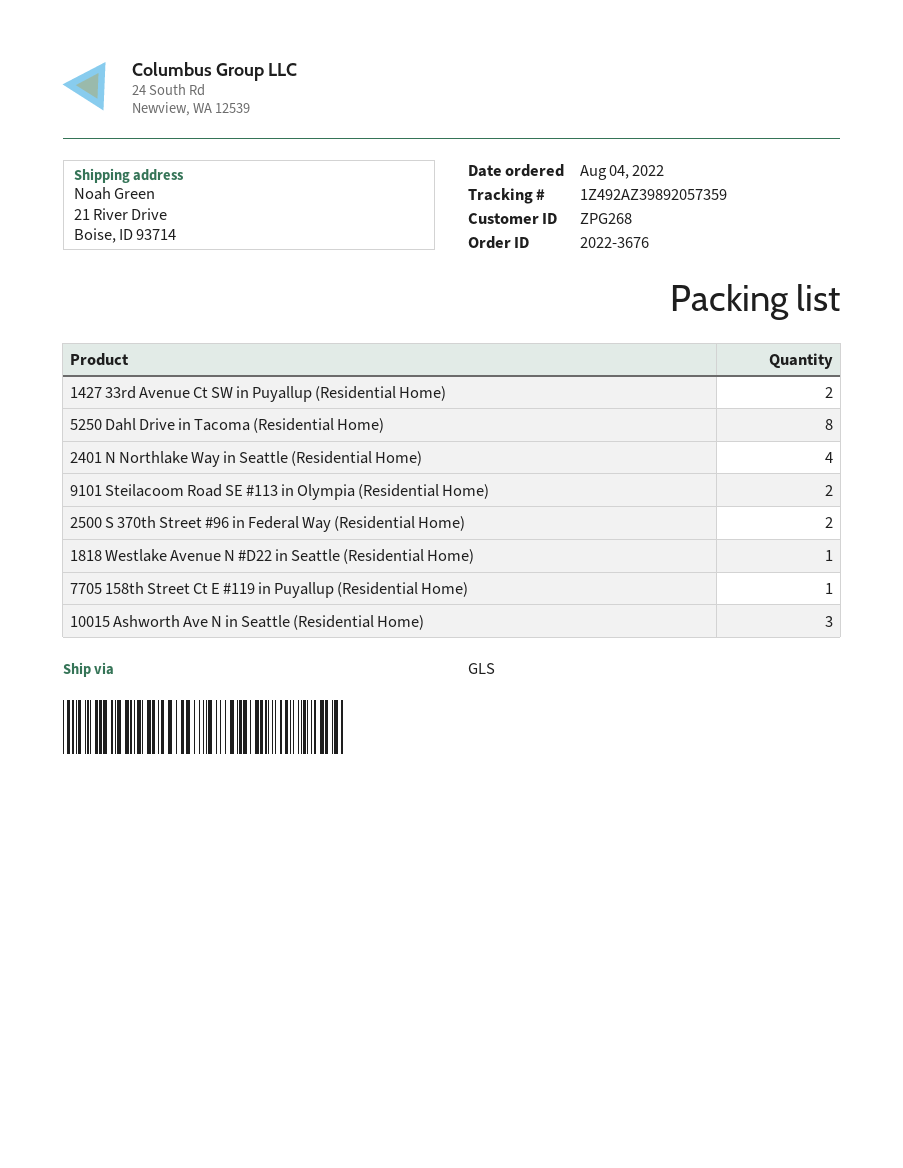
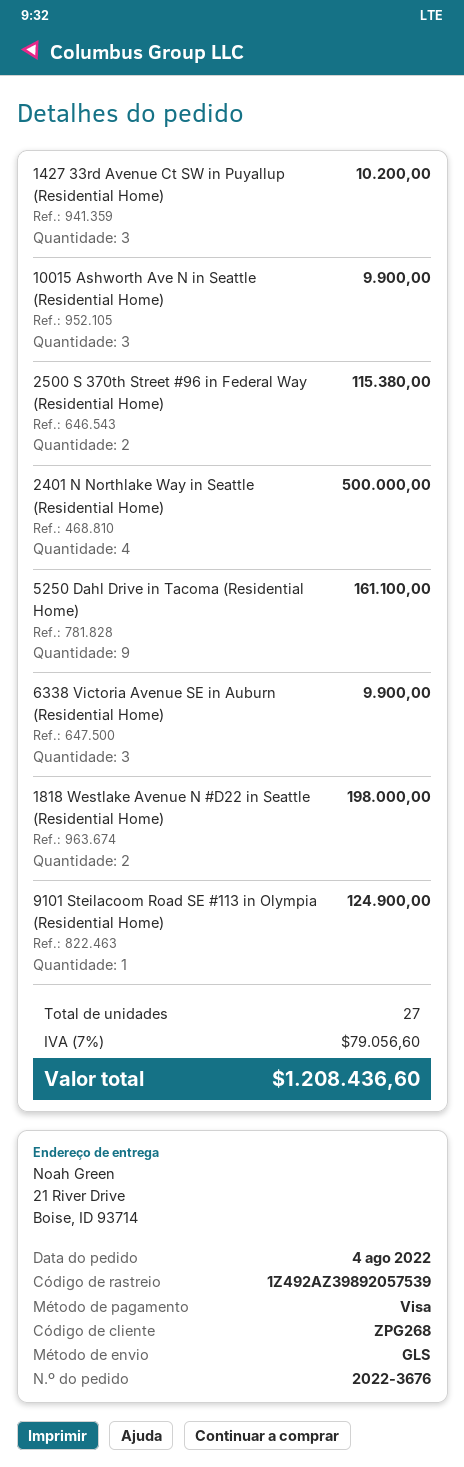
tracking number: 1Z492AZ39892057359 -> 1Z492AZ39892057539
1427 33rd Avenue Ct SW in Puyallup (Residential Home): 2 -> 3
5250 Dahl Drive in Tacoma (Residential Home): 8 -> 9
9101 Steilacoom Road SE #113 in Olympia (Residential Home): 2 -> 1
1818 Westlake Avenue N #D22 in Seattle (Residential Home): 1 -> 2
7705 158th Street Ct E #119 in Puyallup (Residential Home): 1 -> none
6338 Victoria Avenue SE in Auburn (Residential Home): none -> 3

